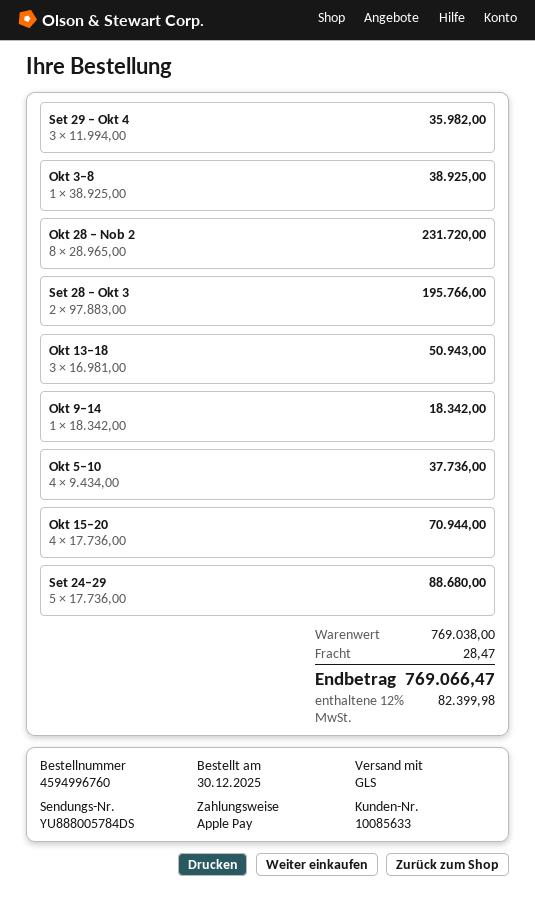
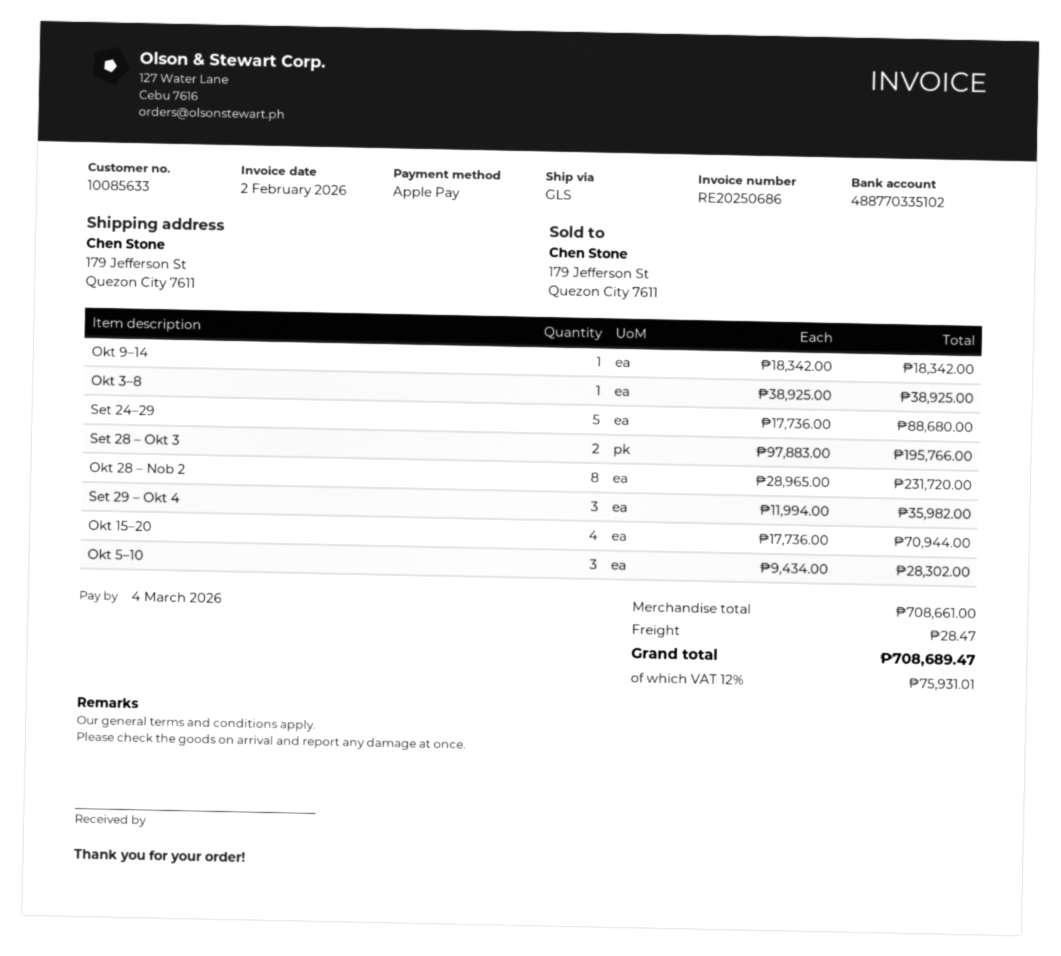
Okt 13–18: 3 x 16981.00 = 50943.00 -> none
Okt 5–10: 4 x 9434.00 = 37736.00 -> 3 x 9434.00 = 28302.00
subtotal: 769038.00 -> 708661.00
tax: 12% = 82399.98 -> 12% = 75931.01
total: 769066.47 -> 708689.47

